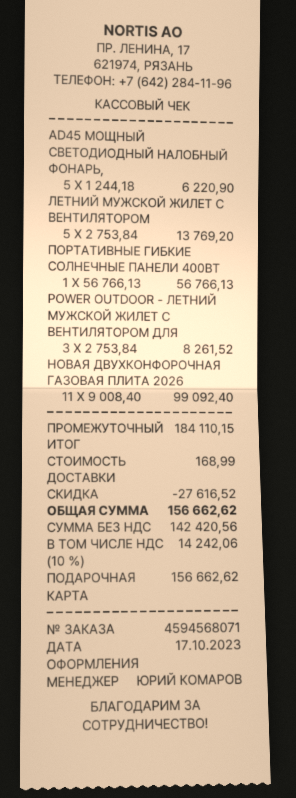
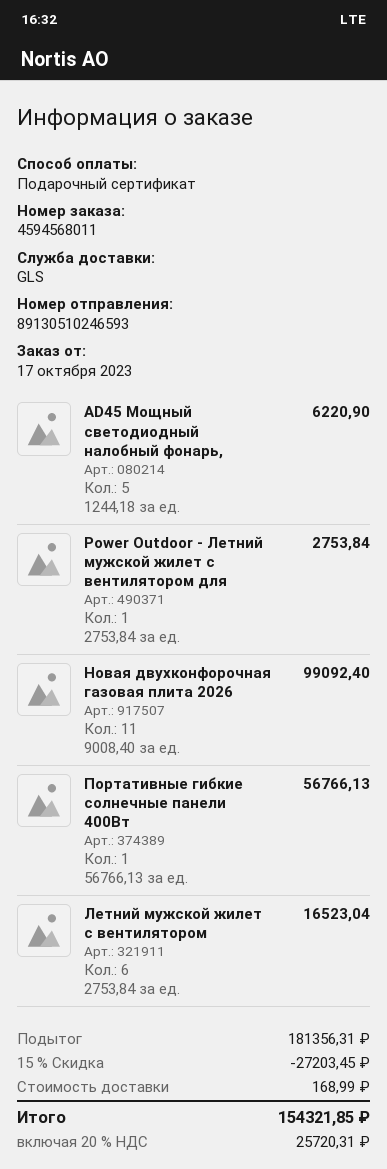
order number: 4594568071 -> 4594568011
ЛЕТНИЙ МУЖСКОЙ ЖИЛЕТ С ВЕНТИЛЯТОРОМ: 5 x 2753.84 = 13769.20 -> 6 x 2753.84 = 16523.04
POWER OUTDOOR - ЛЕТНИЙ МУЖСКОЙ ЖИЛЕТ С ВЕНТИЛЯТОРОМ ДЛЯ: 3 x 2753.84 = 8261.52 -> 1 x 2753.84 = 2753.84
subtotal: 184110.15 -> 181356.31
discount: 27616.52 -> 27203.45
tax: 10% = 14242.06 -> 20% = 25720.31
total: 156662.62 -> 154321.85

